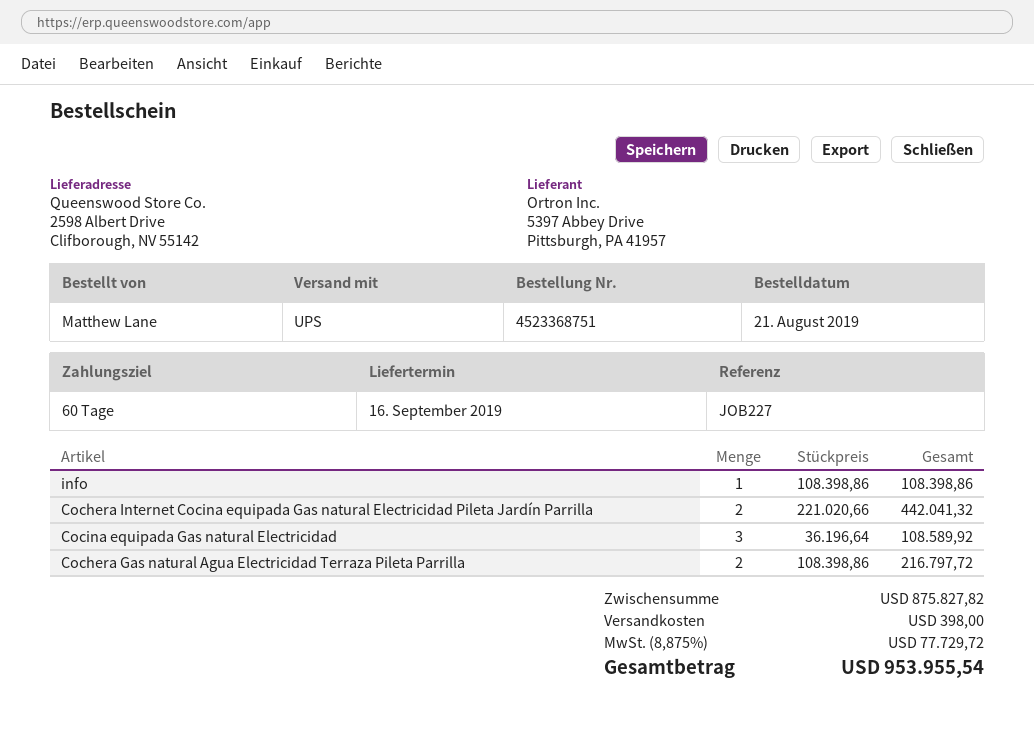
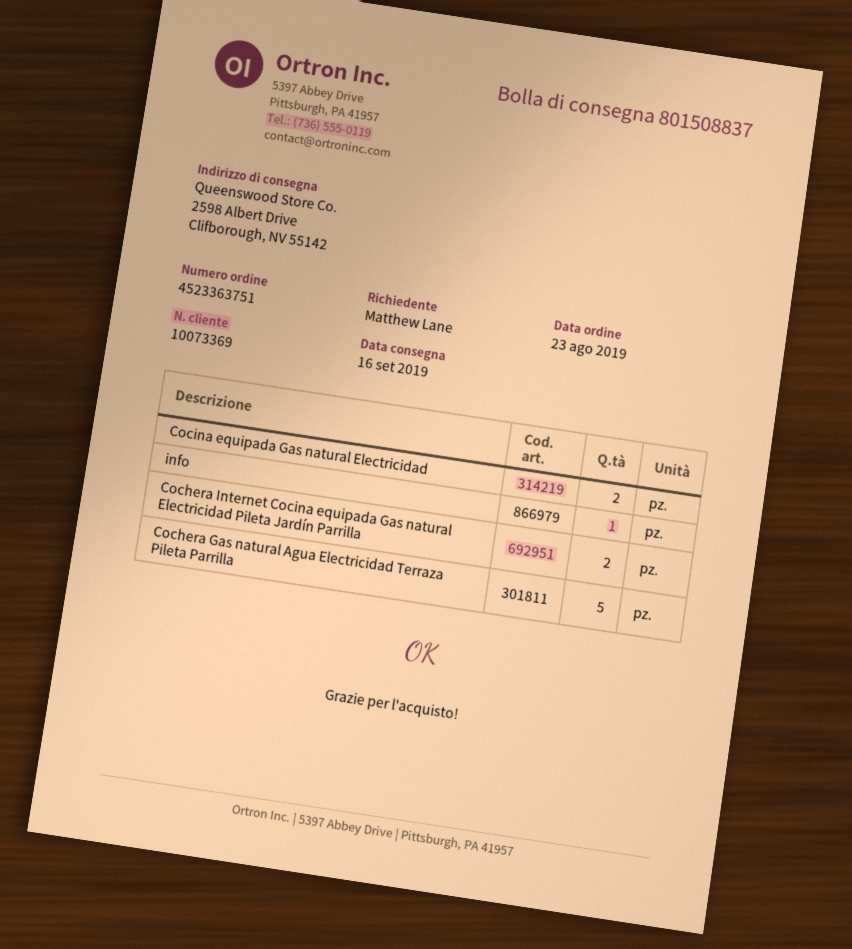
order number: 4523368751 -> 4523363751
order date: 2019-08-21 -> 2019-08-23
Cocina equipada Gas natural Electricidad: 3 -> 2
Cochera Gas natural Agua Electricidad Terraza Pileta Parrilla: 2 -> 5

